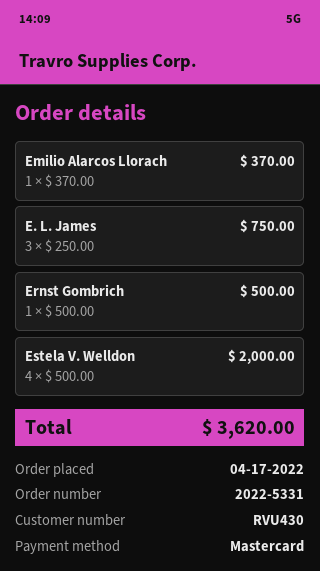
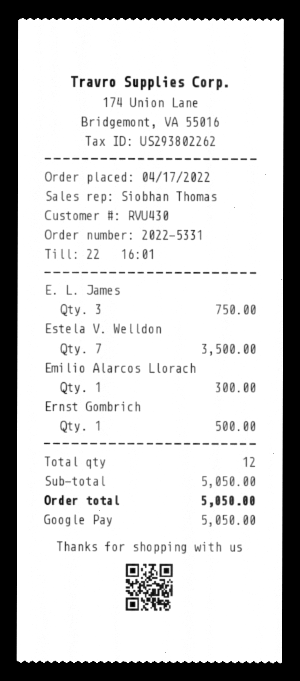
payment method: Mastercard -> Google Pay
Emilio Alarcos Llorach: 1 for 370.00 -> 1 for 300.00
Estela V. Welldon: 4 for 2000.00 -> 7 for 3500.00
total: 3620.00 -> 5050.00

